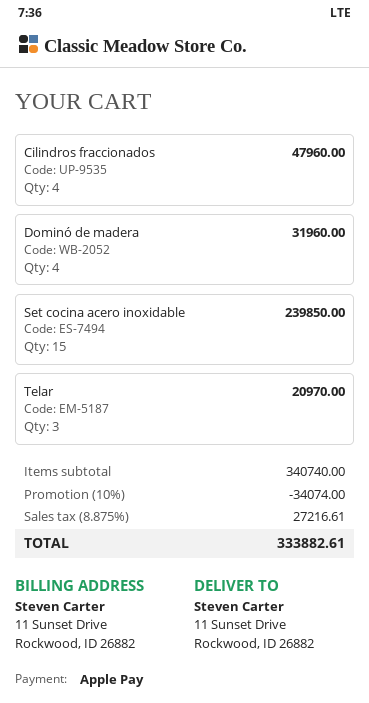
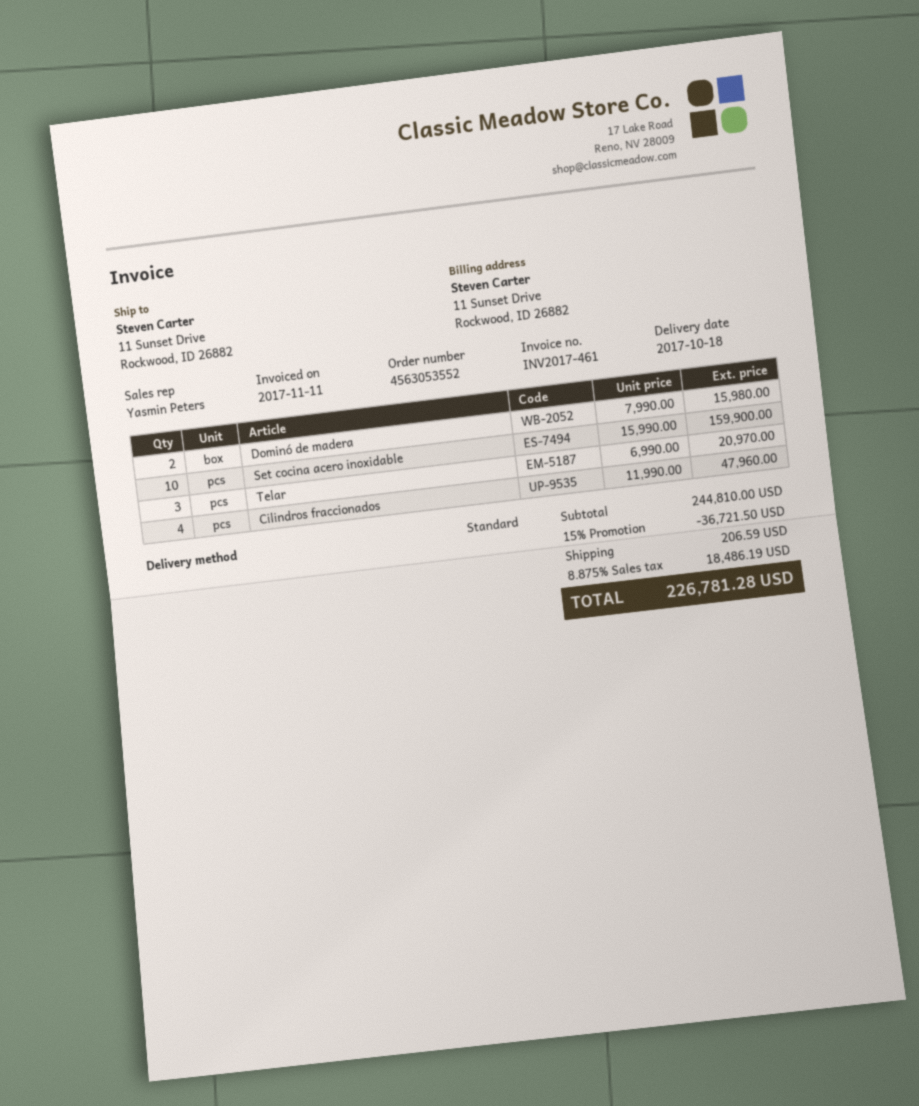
Dominó de madera: 4 for 31960.00 -> 2 for 15980.00
Set cocina acero inoxidable: 15 for 239850.00 -> 10 for 159900.00
subtotal: 340740.00 -> 244810.00
discount: 10% = 34074.00 -> 15% = 36721.50
shipping: none -> 206.59
tax: 8.875% = 27216.61 -> 8.875% = 18486.19
total: 333882.61 -> 226781.28

